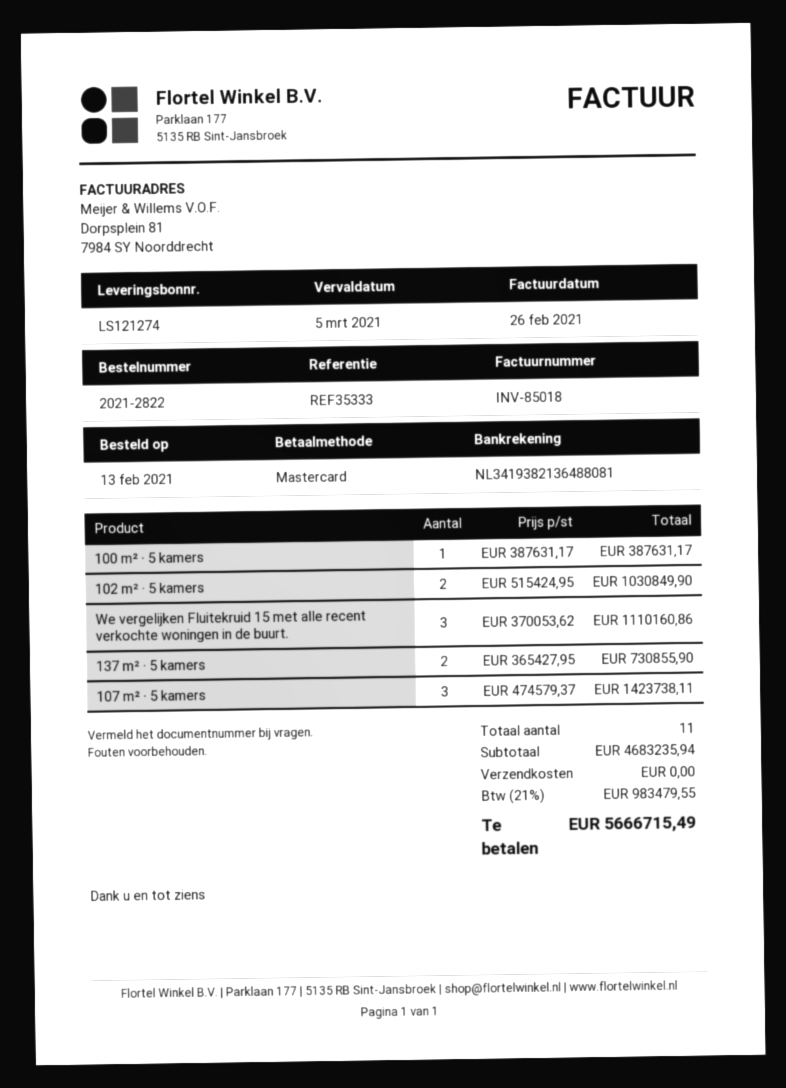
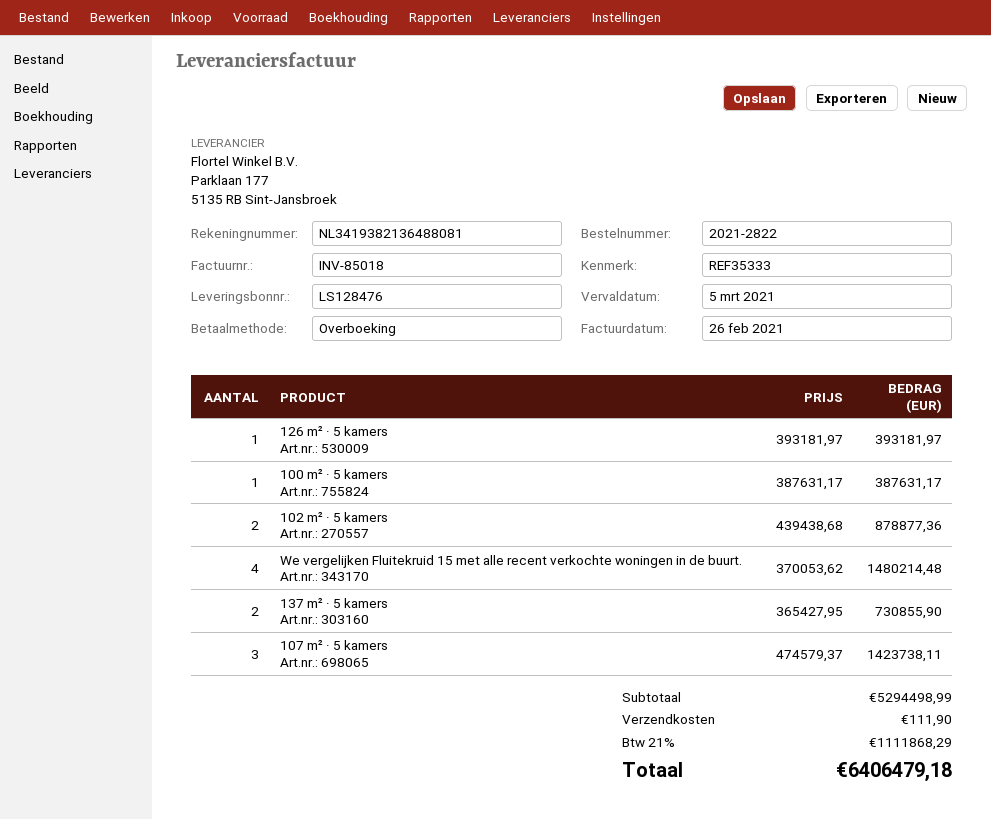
delivery note number: LS121274 -> LS128476
payment method: Mastercard -> bank transfer
102 m² · 5 kamers: 2 x 515424.95 = 1030849.90 -> 2 x 439438.68 = 878877.36
We vergelijken Fluitekruid 15 met alle recent verkochte woningen in de buurt.: 3 x 370053.62 = 1110160.86 -> 4 x 370053.62 = 1480214.48
126 m² · 5 kamers: none -> 1 x 393181.97 = 393181.97
subtotal: 4683235.94 -> 5294498.99
shipping: 0.00 -> 111.90
tax: 21% = 983479.55 -> 21% = 1111868.29
total: 5666715.49 -> 6406479.18

